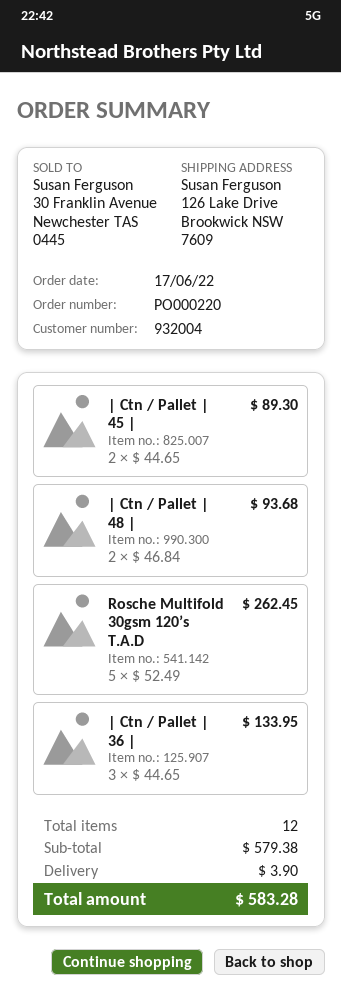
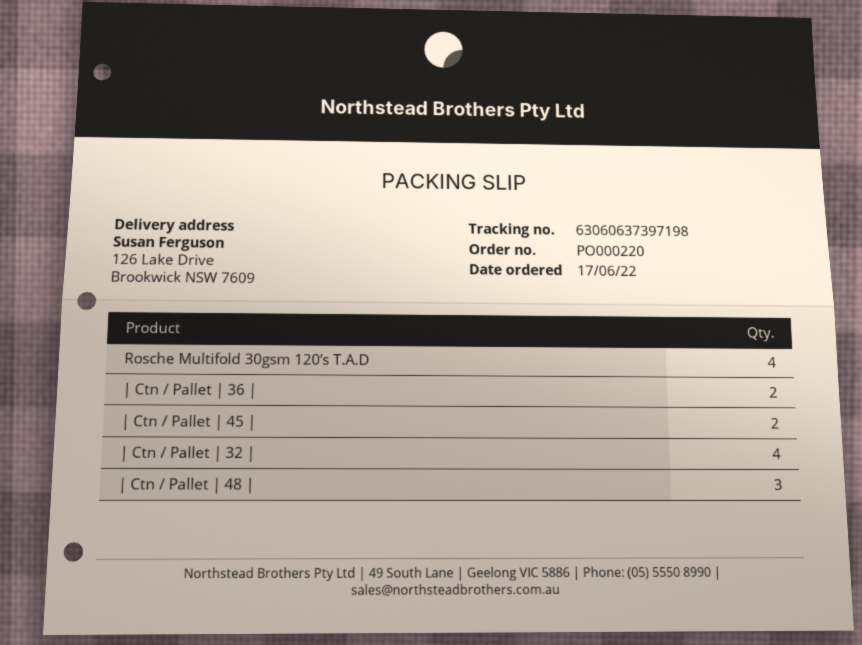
| Ctn / Pallet | 48 |: 2 -> 3
Rosche Multifold 30gsm 120’s T.A.D: 5 -> 4
| Ctn / Pallet | 36 |: 3 -> 2
| Ctn / Pallet | 32 |: none -> 4

